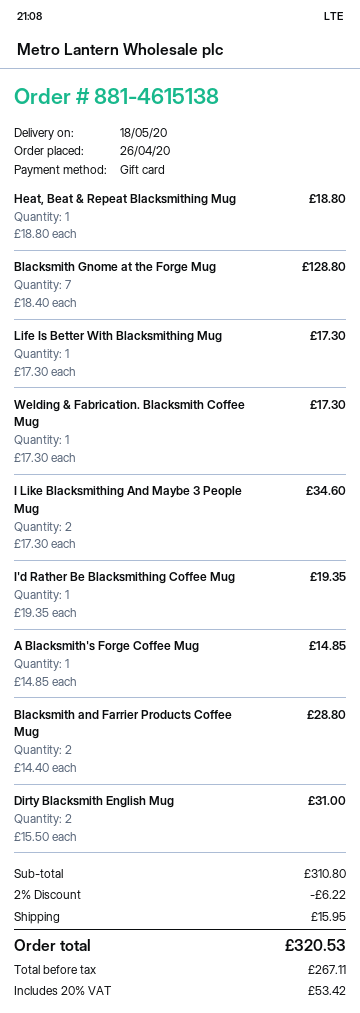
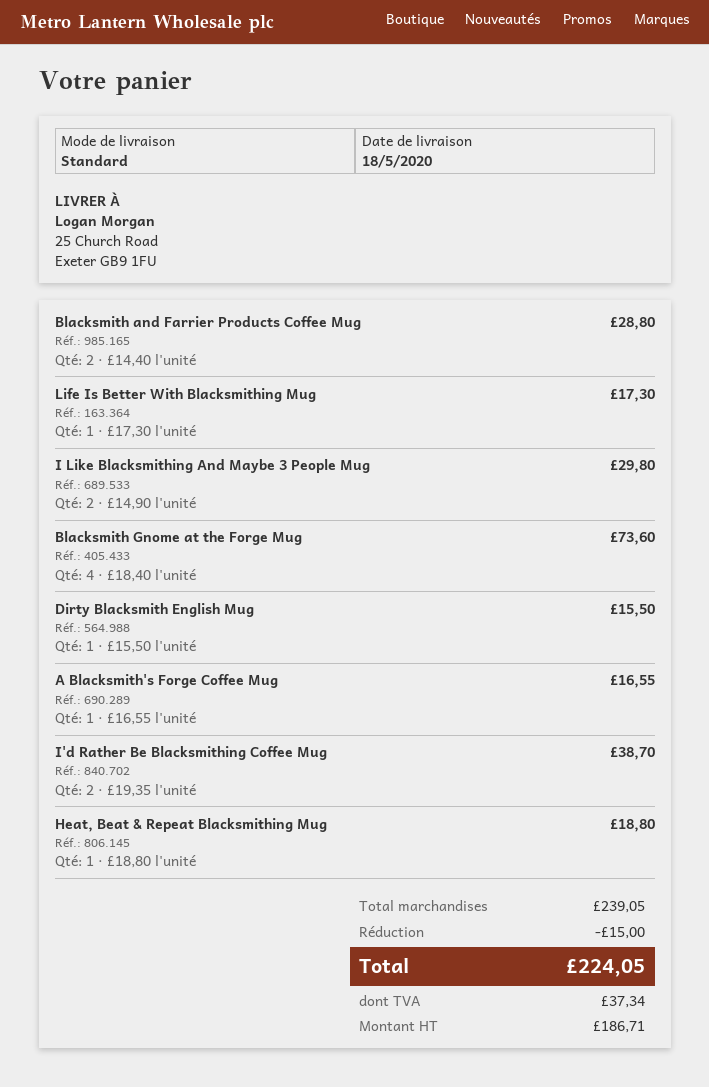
Blacksmith Gnome at the Forge Mug: 7 x 18.40 = 128.80 -> 4 x 18.40 = 73.60
Welding & Fabrication. Blacksmith Coffee Mug: 1 x 17.30 = 17.30 -> none
I Like Blacksmithing And Maybe 3 People Mug: 2 x 17.30 = 34.60 -> 2 x 14.90 = 29.80
I'd Rather Be Blacksmithing Coffee Mug: 1 x 19.35 = 19.35 -> 2 x 19.35 = 38.70
A Blacksmith's Forge Coffee Mug: 1 x 14.85 = 14.85 -> 1 x 16.55 = 16.55
Dirty Blacksmith English Mug: 2 x 15.50 = 31.00 -> 1 x 15.50 = 15.50
subtotal: 310.80 -> 239.05
discount: 6.22 -> 15.00
shipping: 15.95 -> none
net: 267.11 -> 186.71
tax: 53.42 -> 37.34
total: 320.53 -> 224.05

